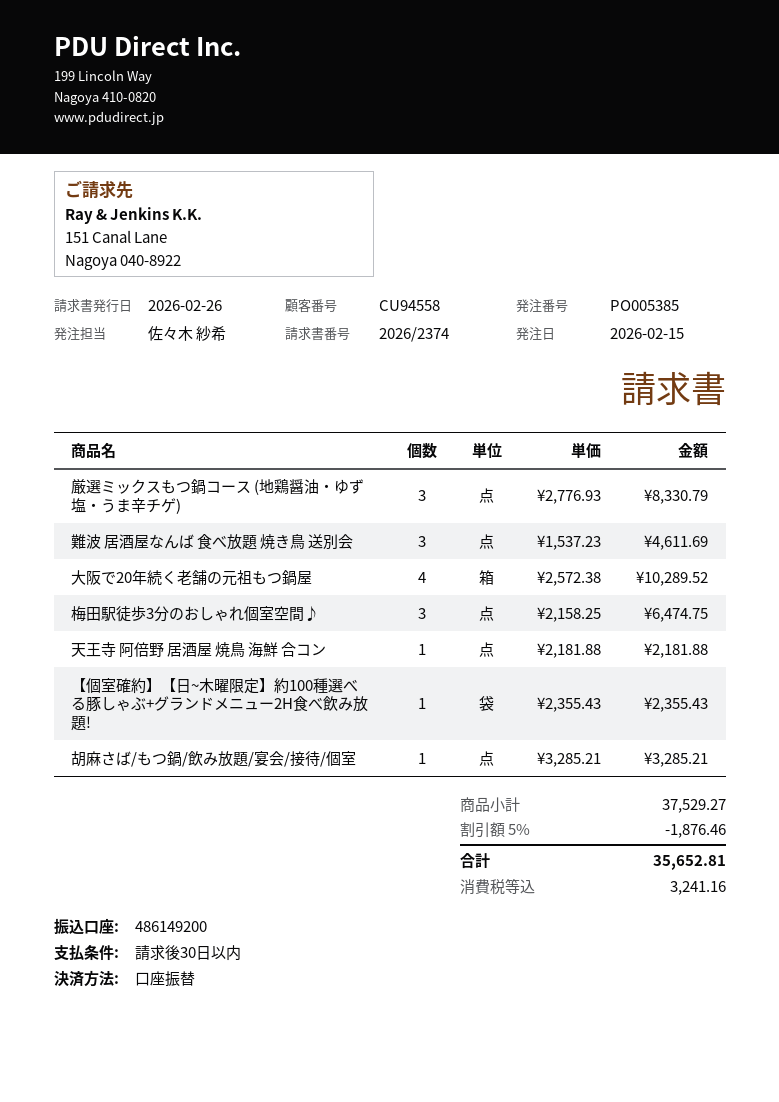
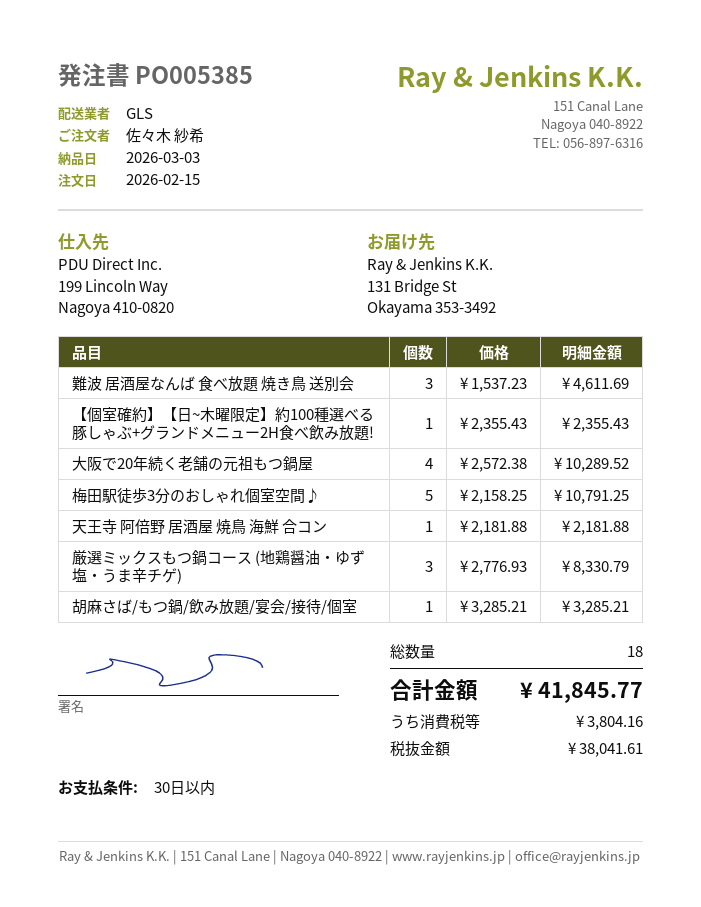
梅田駅徒歩3分のおしゃれ個室空間♪: 3 x 2158.25 = 6474.75 -> 5 x 2158.25 = 10791.25
discount: 5% = 1876.46 -> none
tax: 3241.16 -> 3804.16
total: 35652.81 -> 41845.77

